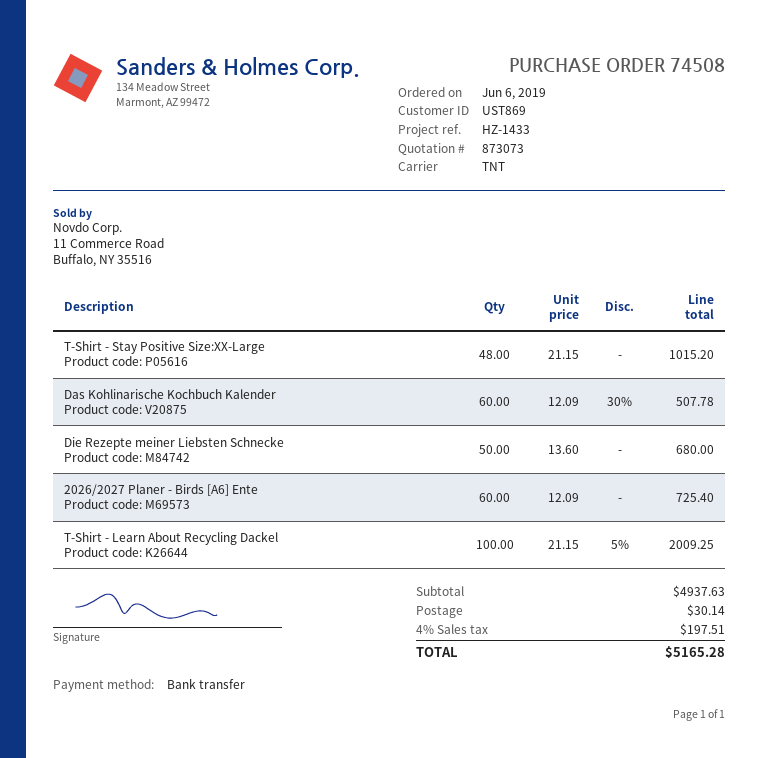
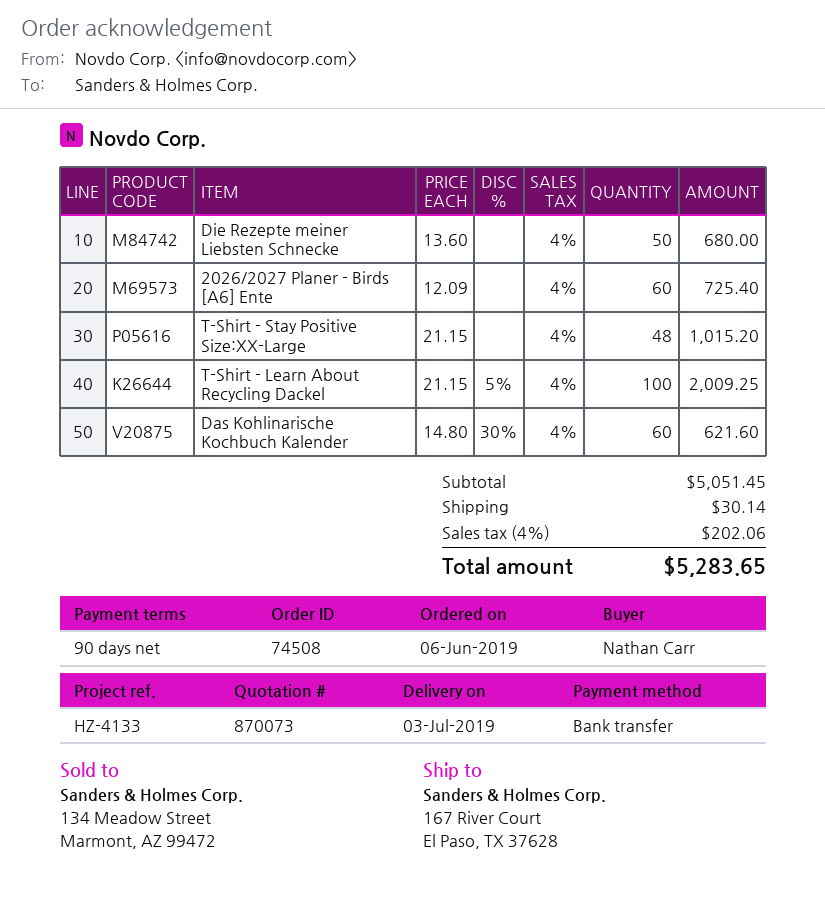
quote number: 873073 -> 870073
reference: HZ-1433 -> HZ-4133
Das Kohlinarische Kochbuch Kalender: 60 x 12.09 - 30% = 507.78 -> 60 x 14.80 - 30% = 621.60
subtotal: 4937.63 -> 5051.45
tax: 4% = 197.51 -> 4% = 202.06
total: 5165.28 -> 5283.65

